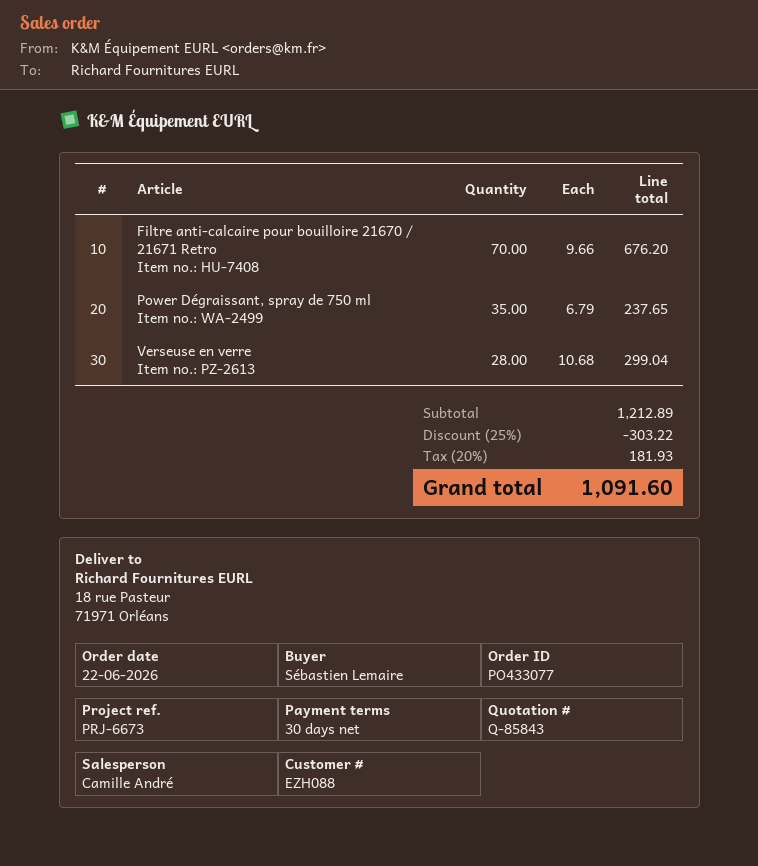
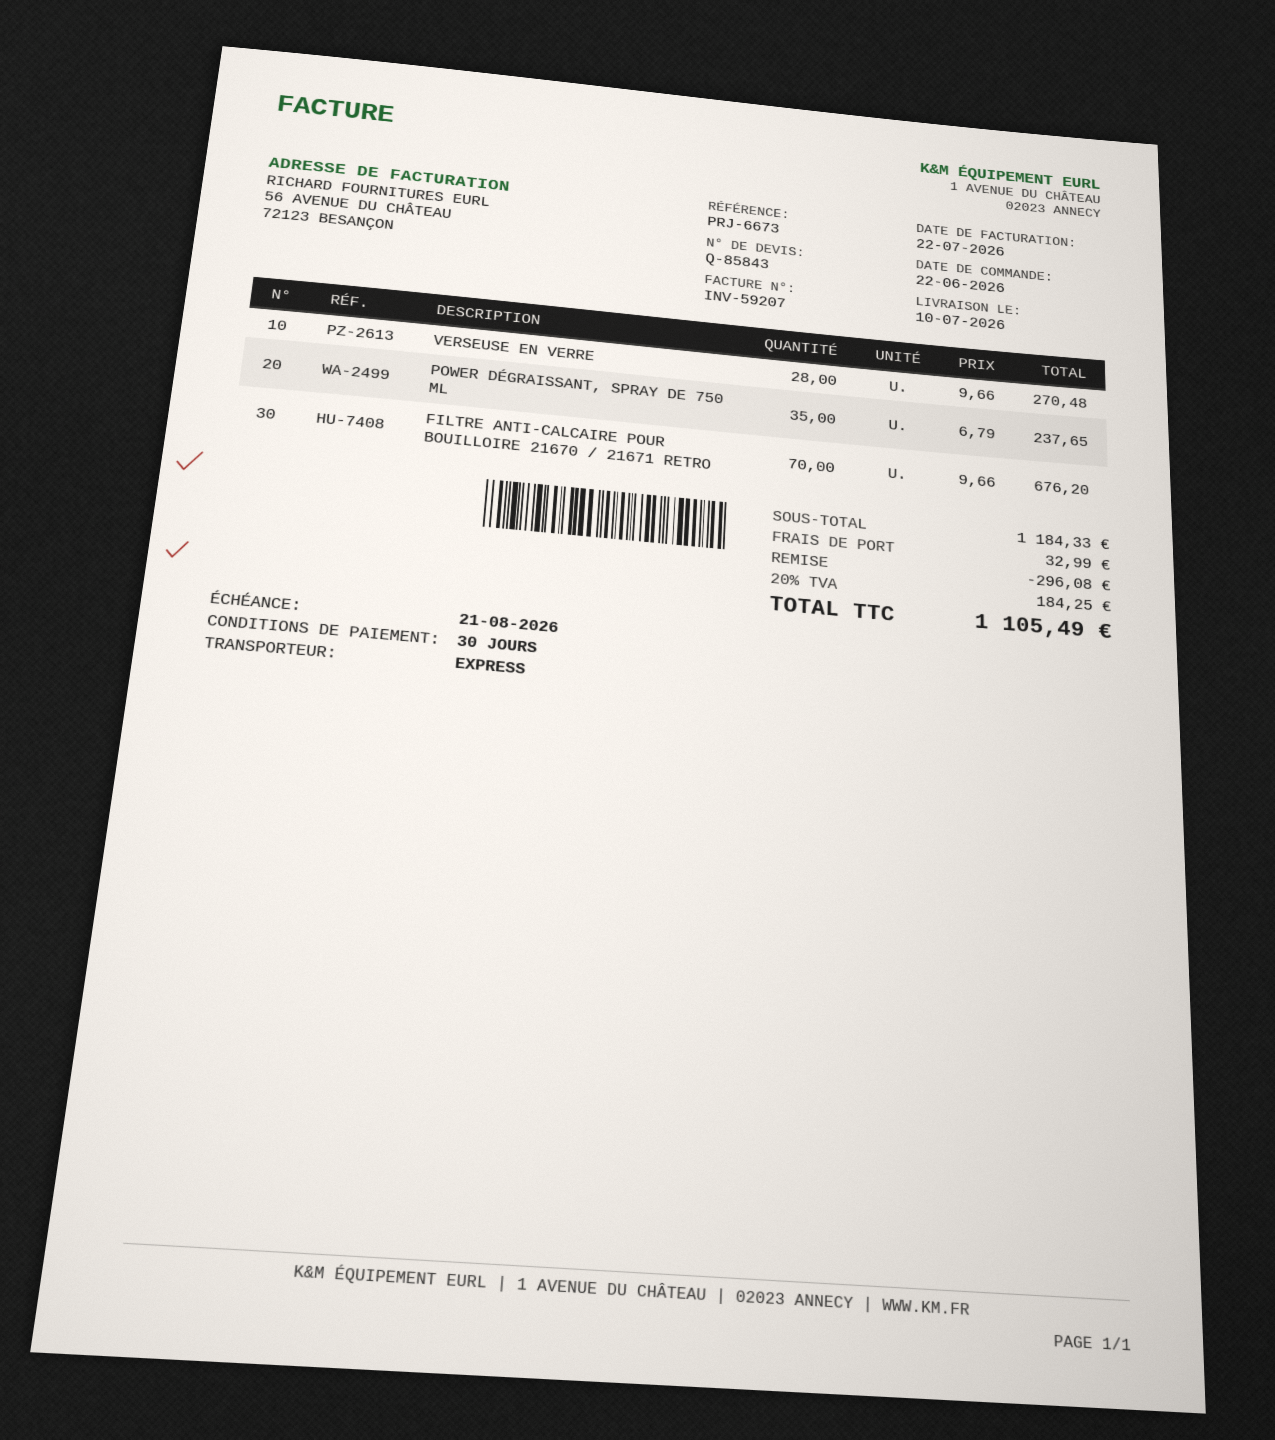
Verseuse en verre: 28 x 10.68 = 299.04 -> 28 x 9.66 = 270.48
subtotal: 1212.89 -> 1184.33
discount: 303.22 -> 296.08
shipping: none -> 32.99
tax: 20% = 181.93 -> 20% = 184.25
total: 1091.60 -> 1105.49

